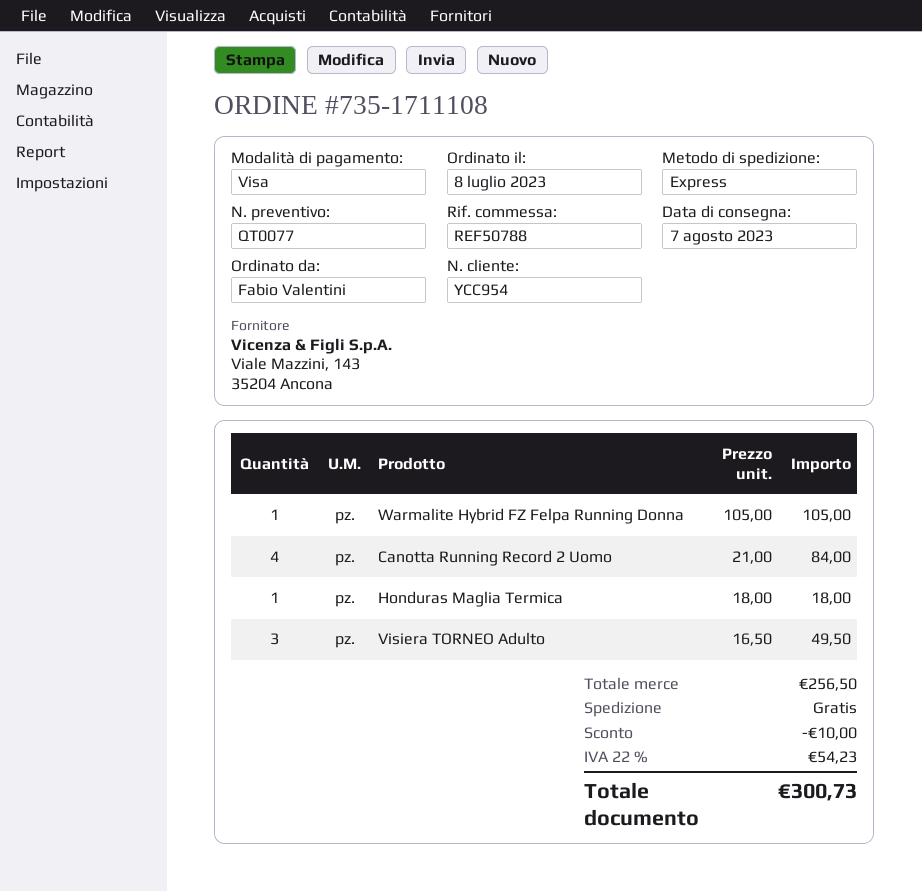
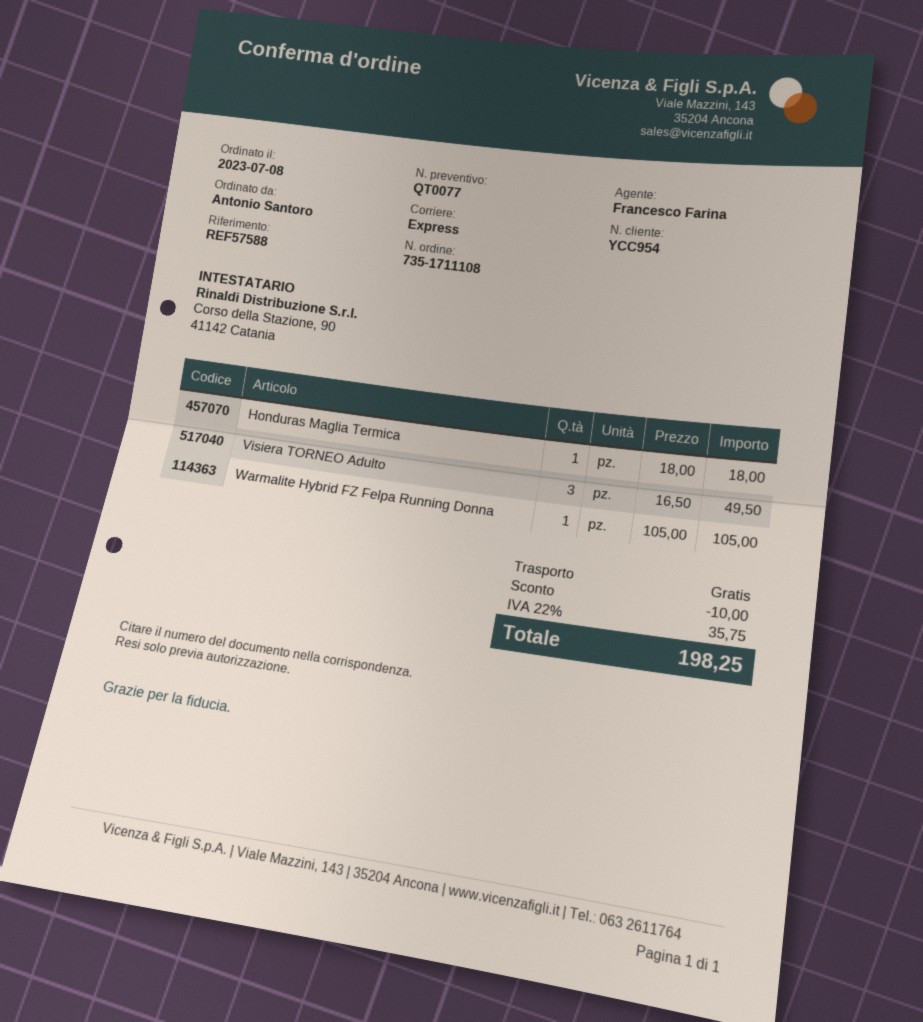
reference: REF50788 -> REF57588
ordered by: Fabio Valentini -> Antonio Santoro
Canotta Running Record 2 Uomo: 4 x 21.00 = 84.00 -> none
tax: 22% = 54.23 -> 22% = 35.75
total: 300.73 -> 198.25

